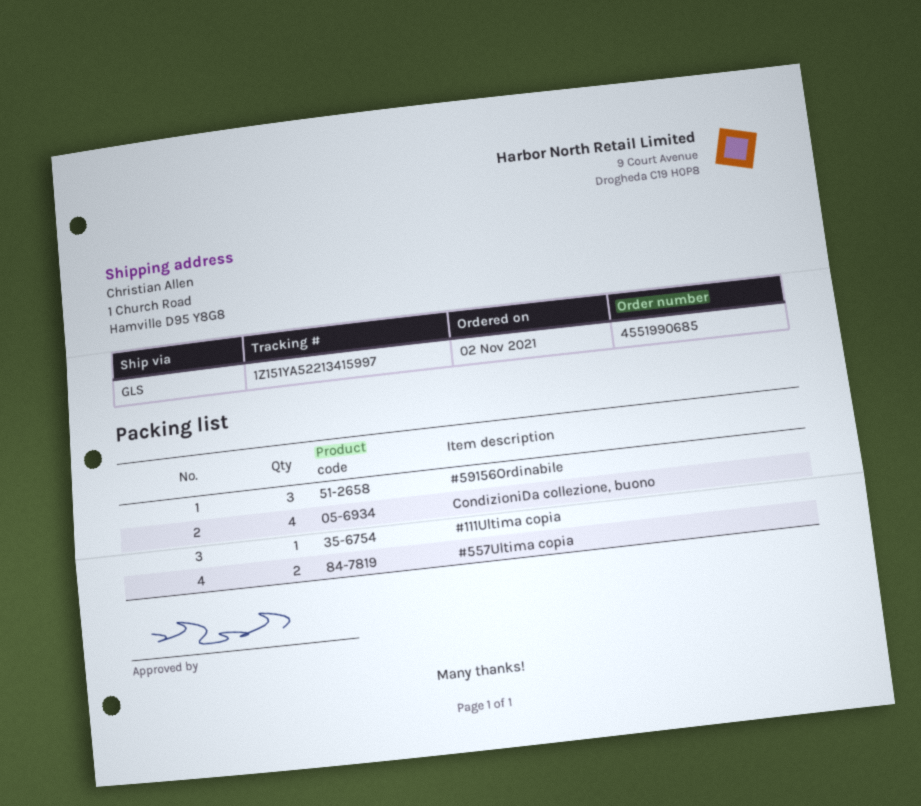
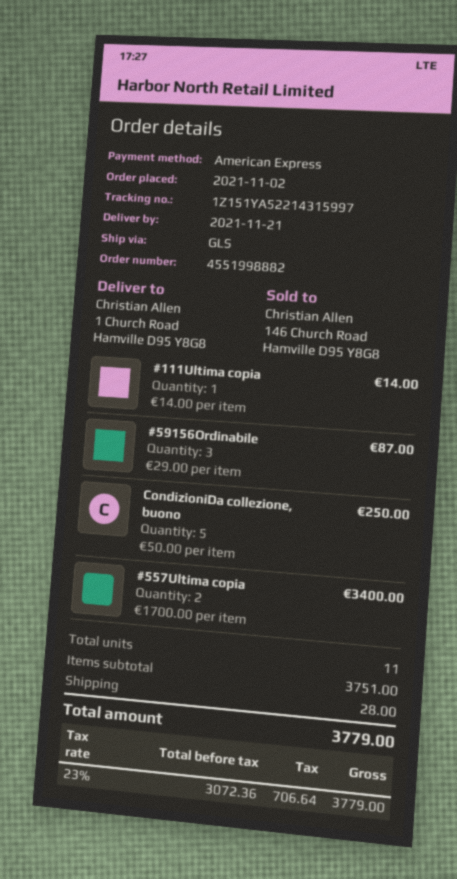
order number: 4551990685 -> 4551998882
tracking number: 1Z151YA52213415997 -> 1Z151YA52214315997
CondizioniDa collezione, buono: 4 -> 5

